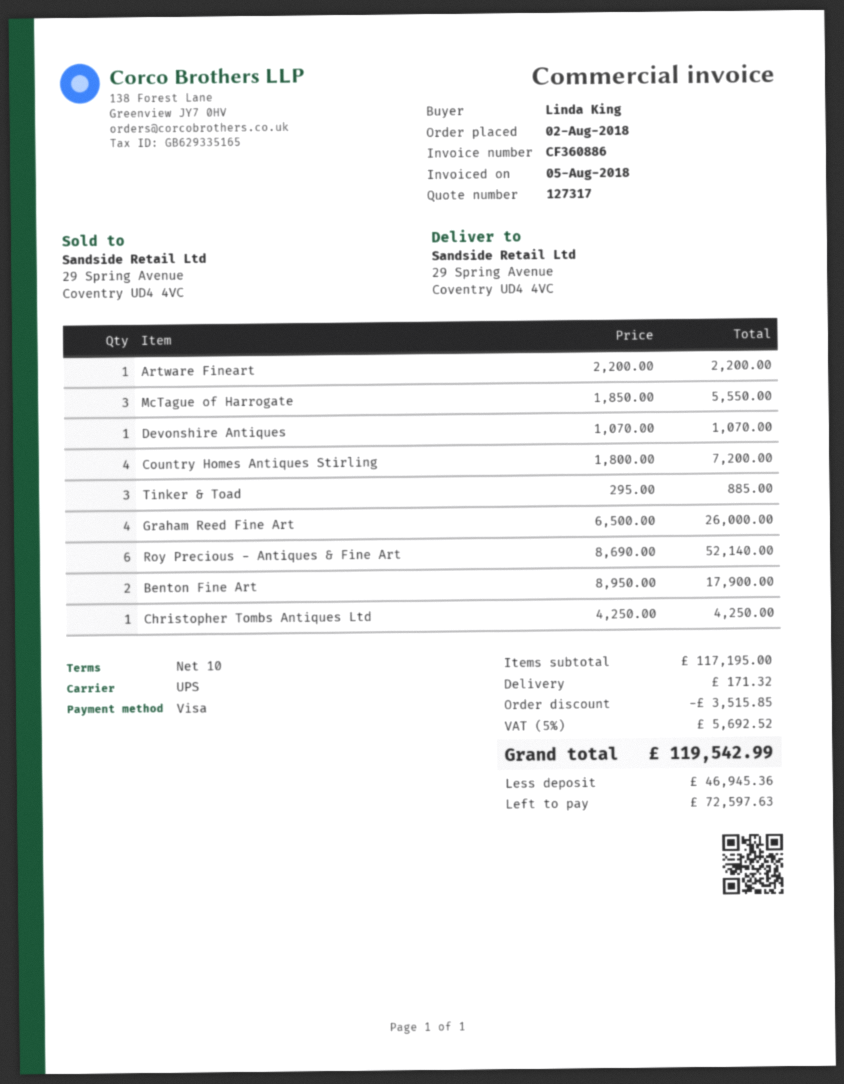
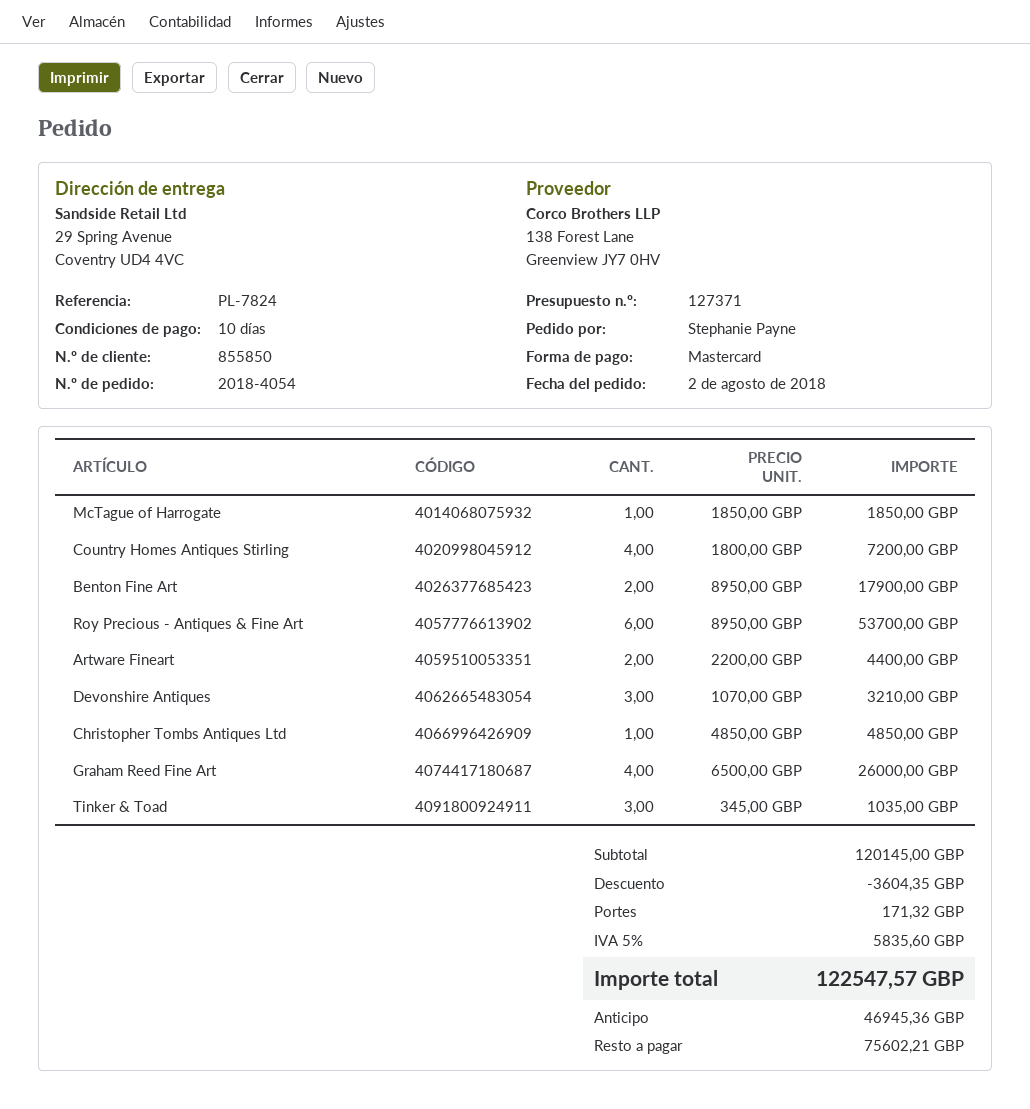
quote number: 127317 -> 127371
ordered by: Linda King -> Stephanie Payne
payment method: Visa -> Mastercard
Artware Fineart: 1 x 2200.00 = 2200.00 -> 2 x 2200.00 = 4400.00
McTague of Harrogate: 3 x 1850.00 = 5550.00 -> 1 x 1850.00 = 1850.00
Devonshire Antiques: 1 x 1070.00 = 1070.00 -> 3 x 1070.00 = 3210.00
Tinker & Toad: 3 x 295.00 = 885.00 -> 3 x 345.00 = 1035.00
Roy Precious - Antiques & Fine Art: 6 x 8690.00 = 52140.00 -> 6 x 8950.00 = 53700.00
Christopher Tombs Antiques Ltd: 1 x 4250.00 = 4250.00 -> 1 x 4850.00 = 4850.00
subtotal: 117195.00 -> 120145.00
discount: 3515.85 -> 3604.35
tax: 5% = 5692.52 -> 5% = 5835.60
total: 119542.99 -> 122547.57
balance: 72597.63 -> 75602.21

